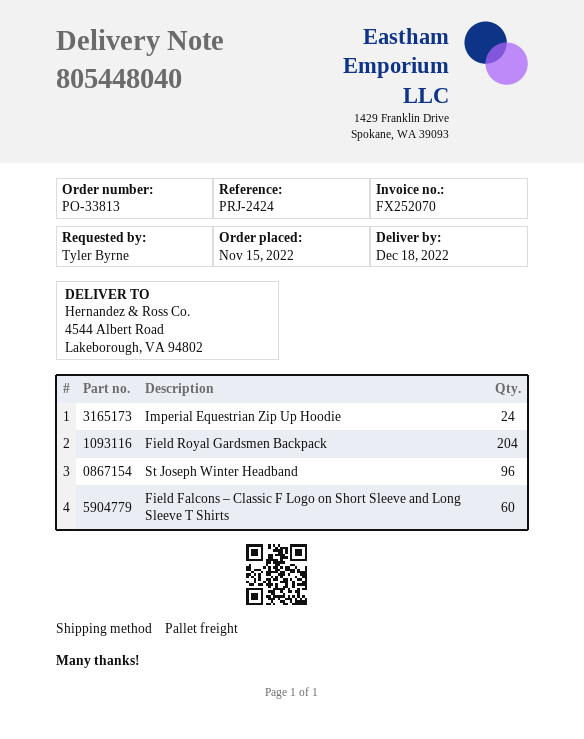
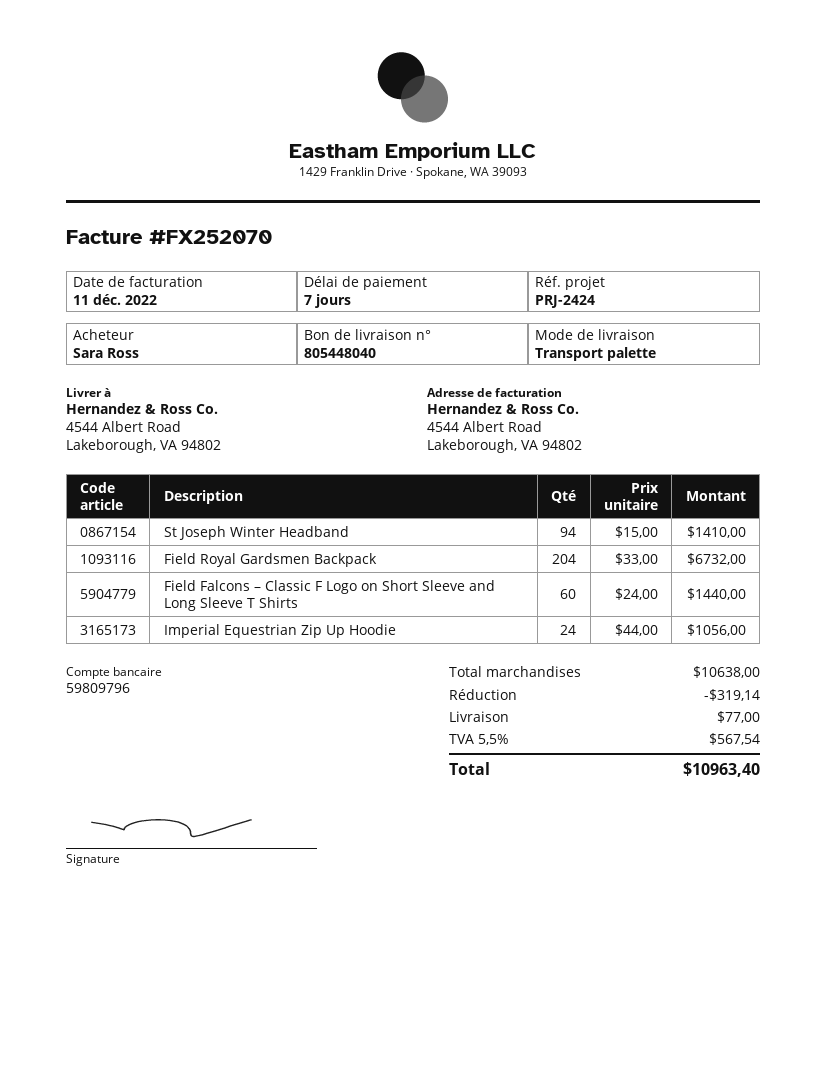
ordered by: Tyler Byrne -> Sara Ross
St Joseph Winter Headband: 96 -> 94

